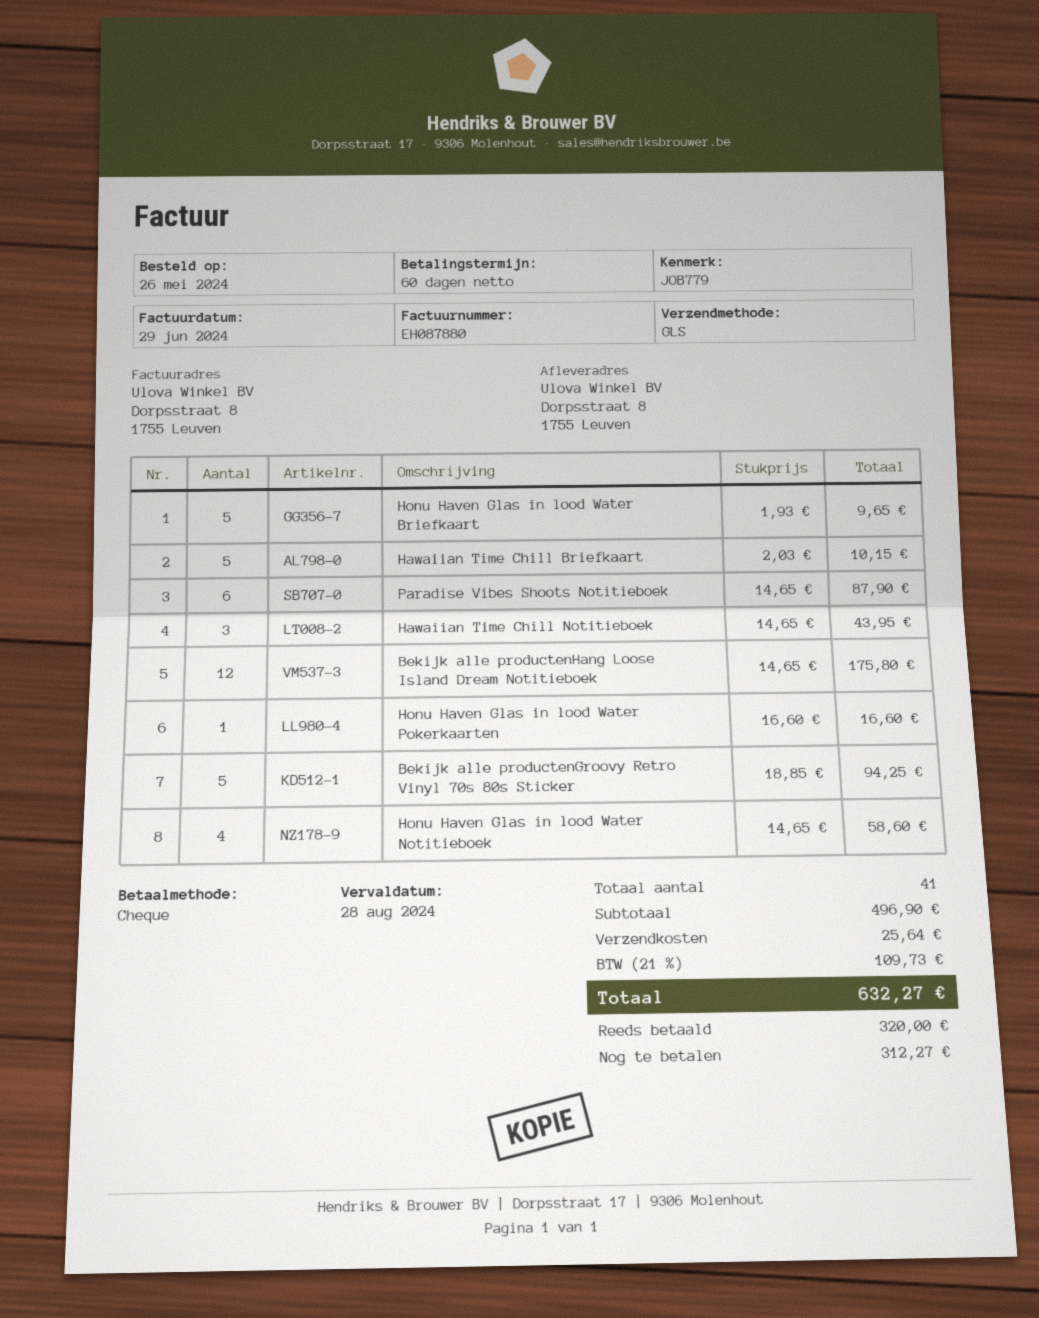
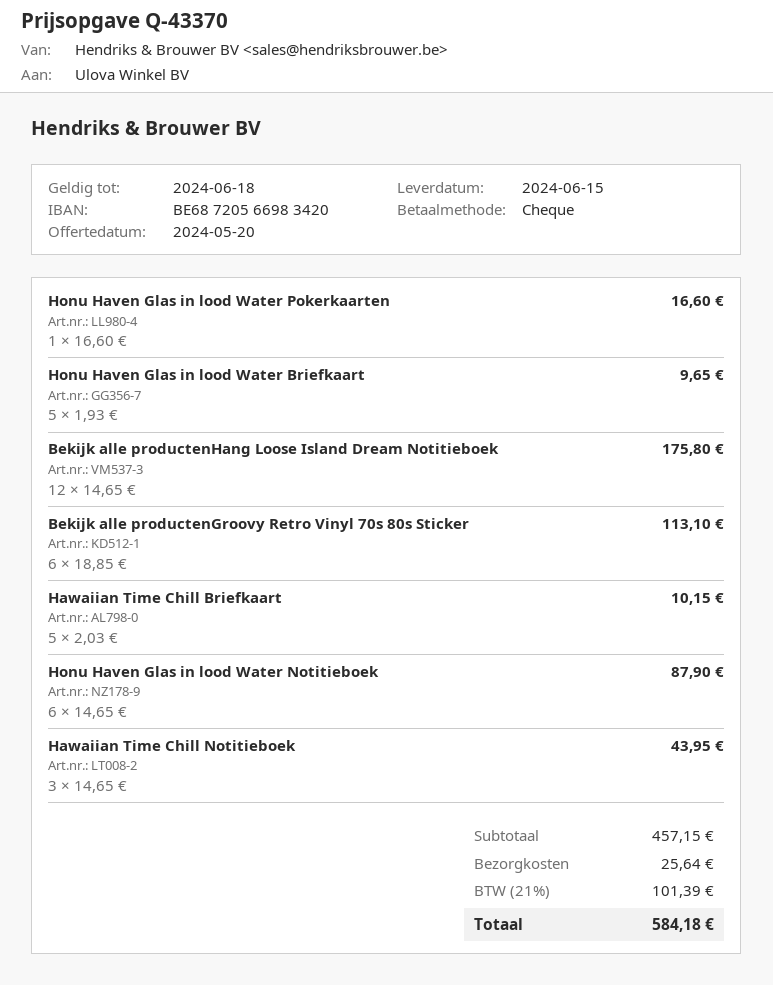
Paradise Vibes Shoots Notitieboek: 6 x 14.65 = 87.90 -> none
Bekijk alle productenGroovy Retro Vinyl 70s 80s Sticker: 5 x 18.85 = 94.25 -> 6 x 18.85 = 113.10
Honu Haven Glas in lood Water Notitieboek: 4 x 14.65 = 58.60 -> 6 x 14.65 = 87.90
subtotal: 496.90 -> 457.15
tax: 21% = 109.73 -> 21% = 101.39
total: 632.27 -> 584.18

